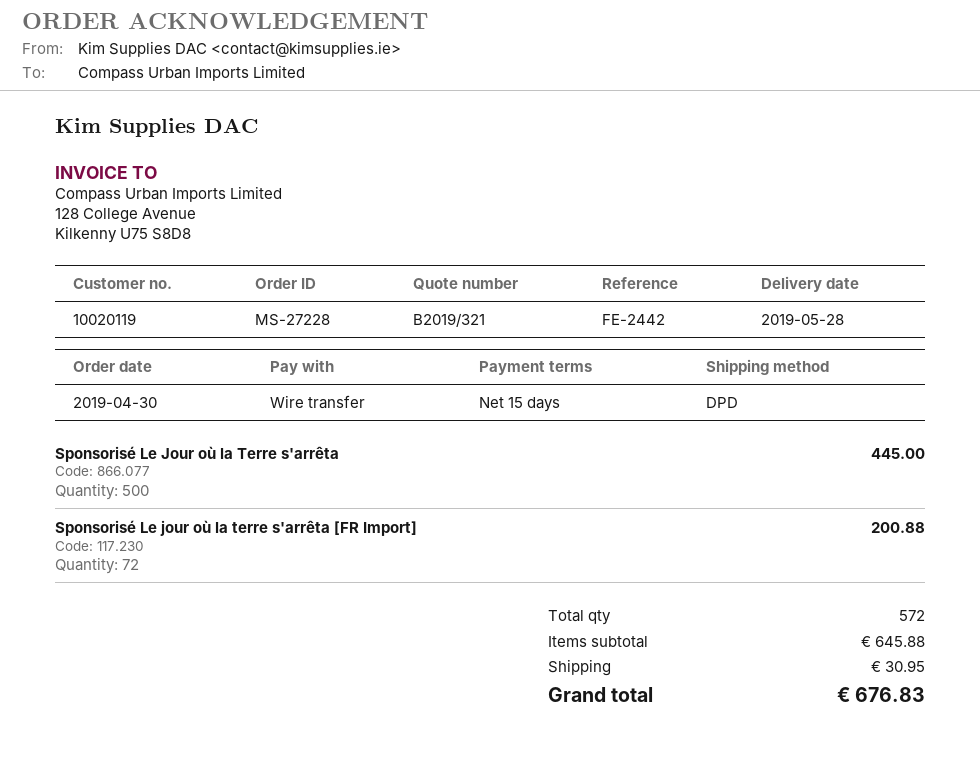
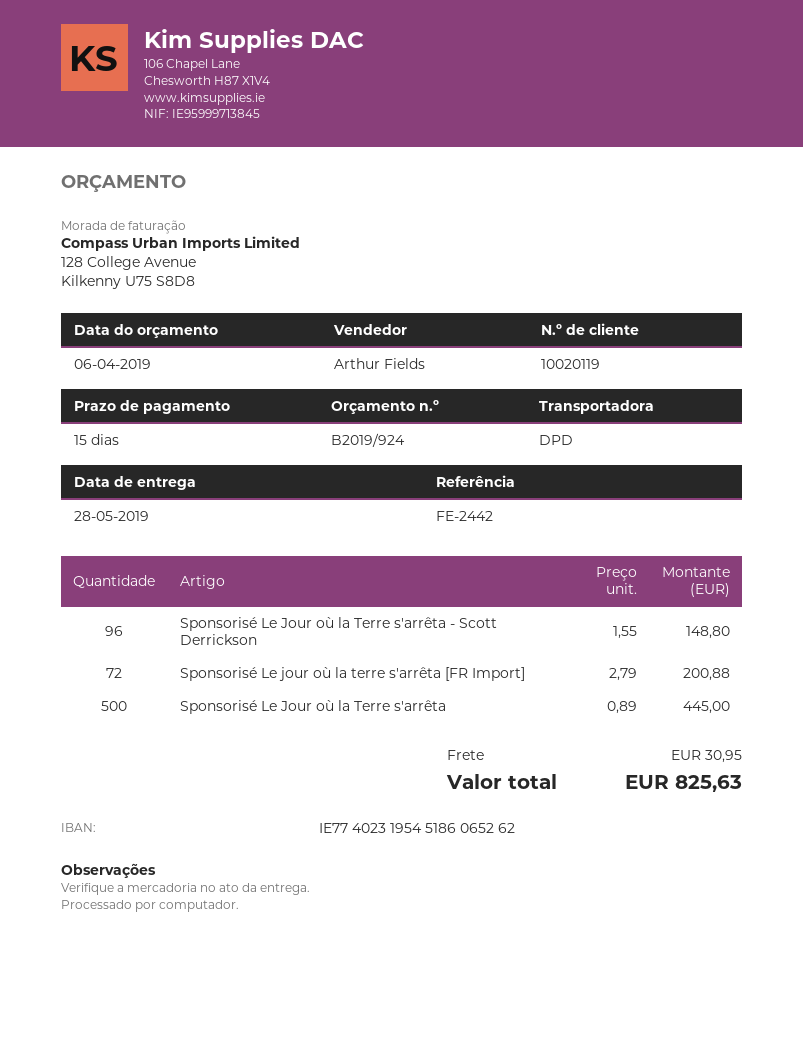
quote number: B2019/321 -> B2019/924
Sponsorisé Le Jour où la Terre s'arrêta - Scott Derrickson: none -> 96 for 148.80
total: 676.83 -> 825.63

